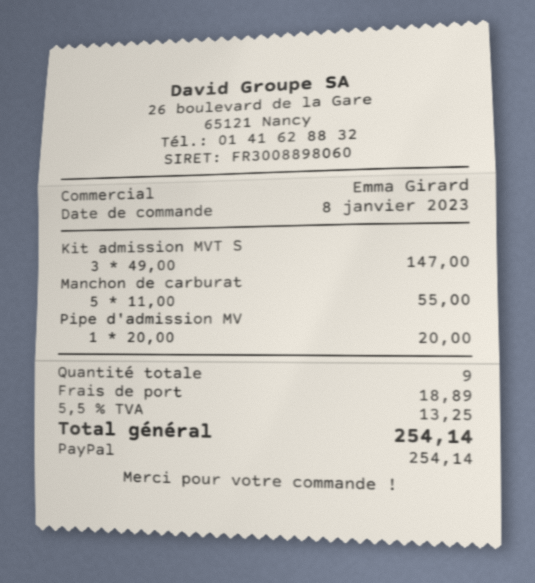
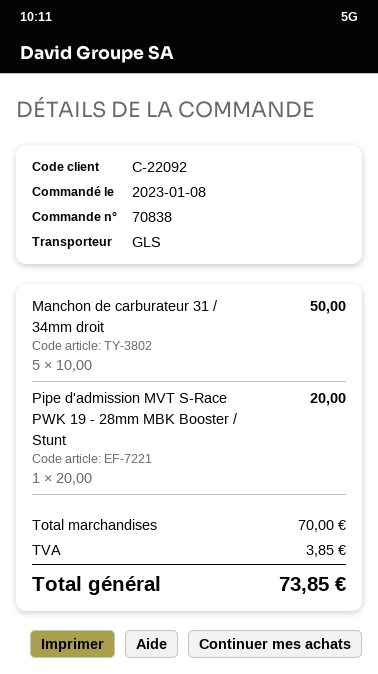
Kit admission MVT S: 3 x 49.00 = 147.00 -> none
Manchon de carburat: 5 x 11.00 = 55.00 -> 5 x 10.00 = 50.00
shipping: 18.89 -> none
tax: 13.25 -> 3.85
total: 254.14 -> 73.85

